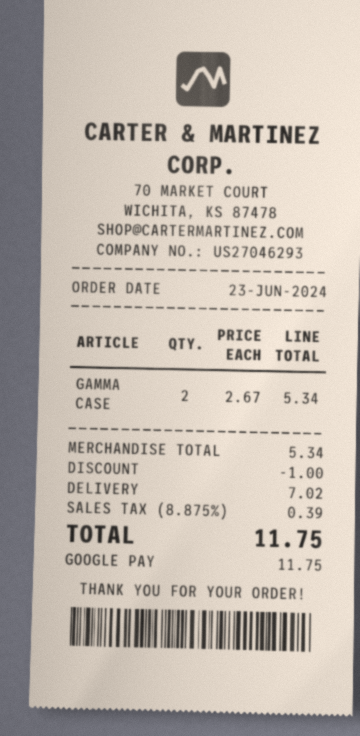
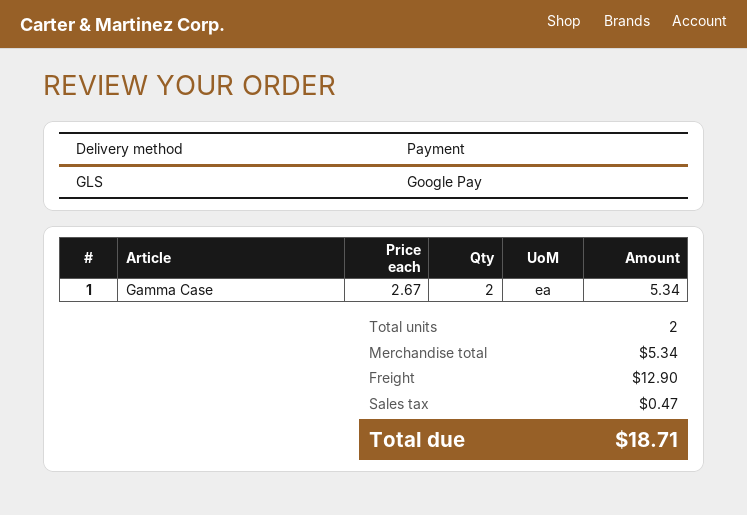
discount: 1.00 -> none
shipping: 7.02 -> 12.90
tax: 0.39 -> 0.47
total: 11.75 -> 18.71

